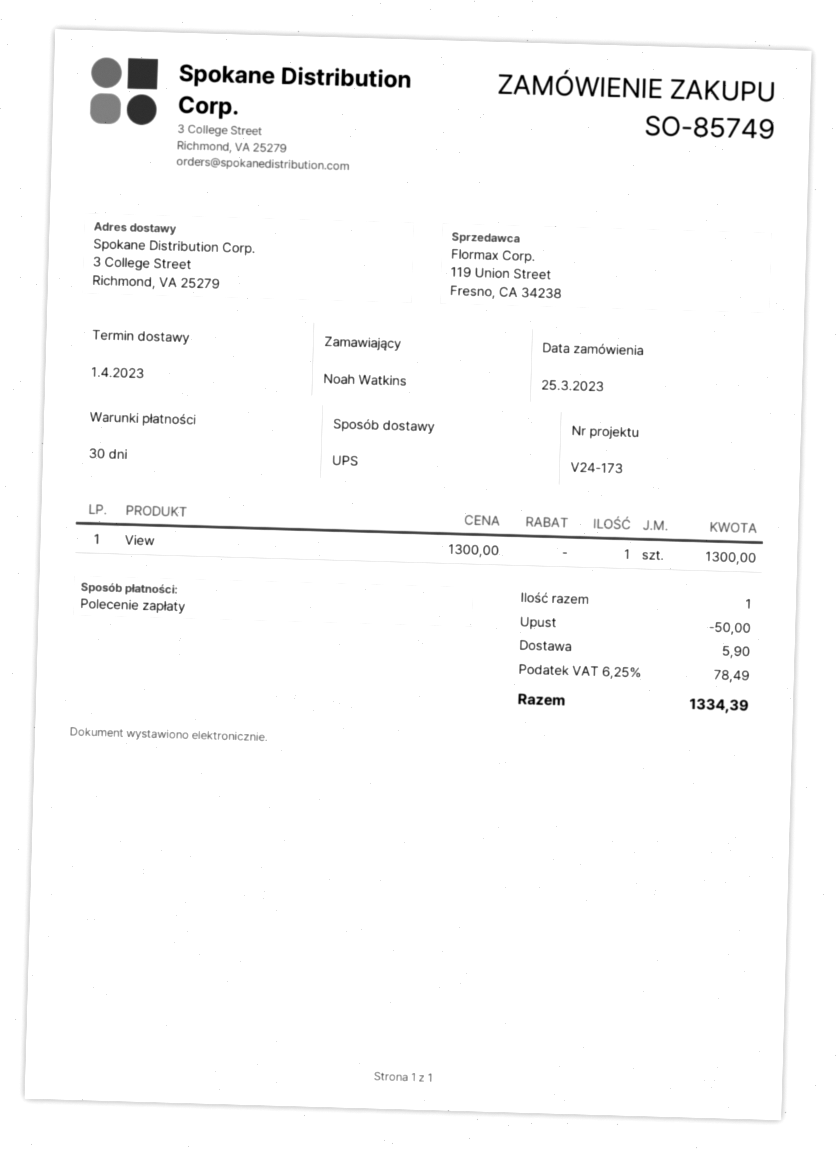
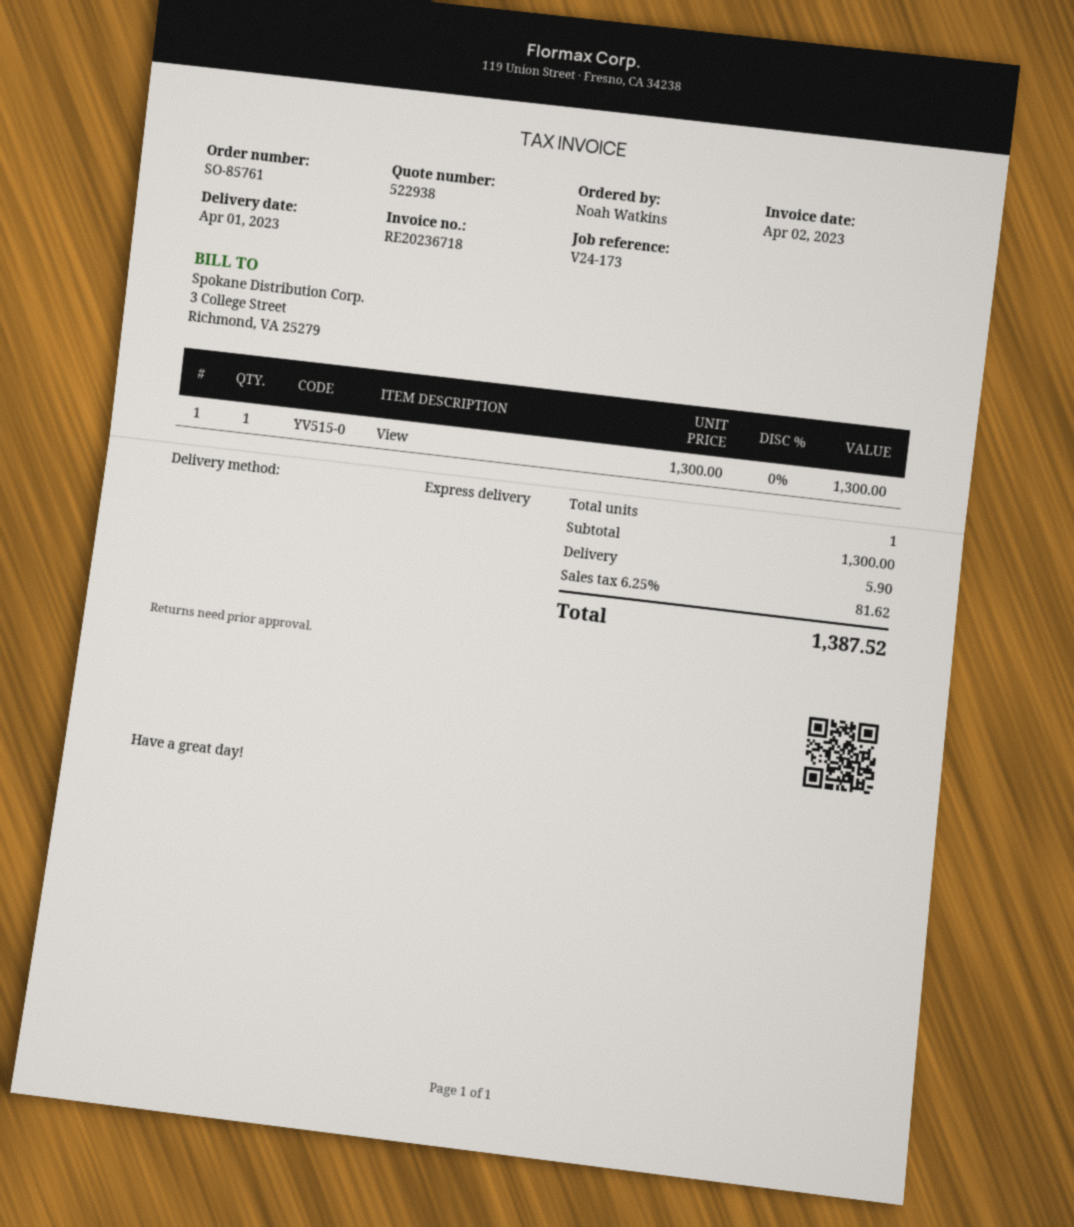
order number: SO-85749 -> SO-85761
shipping method: UPS -> express
discount: 50.00 -> none
tax: 6.25% = 78.49 -> 6.25% = 81.62
total: 1334.39 -> 1387.52

